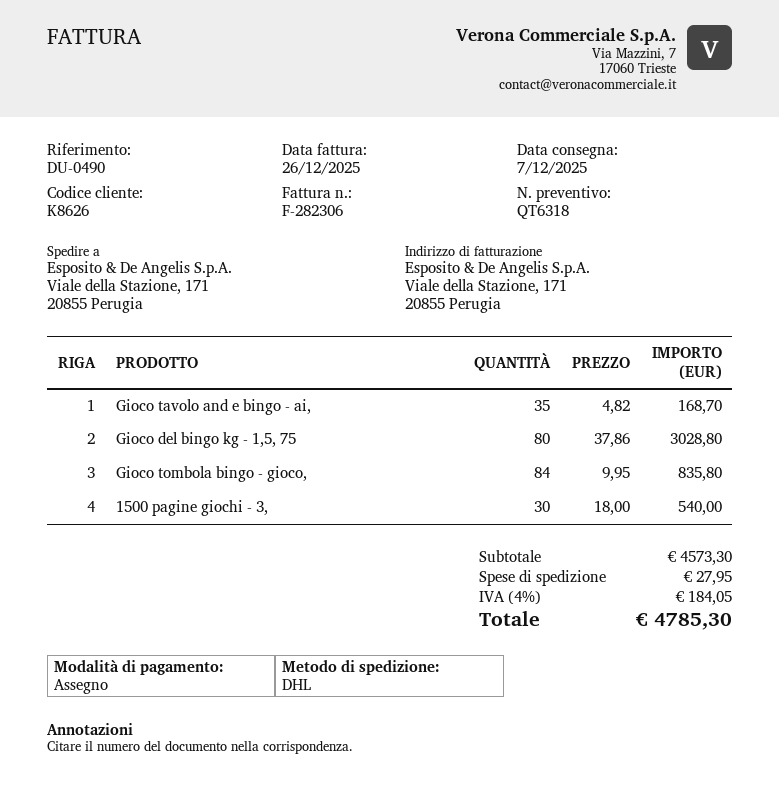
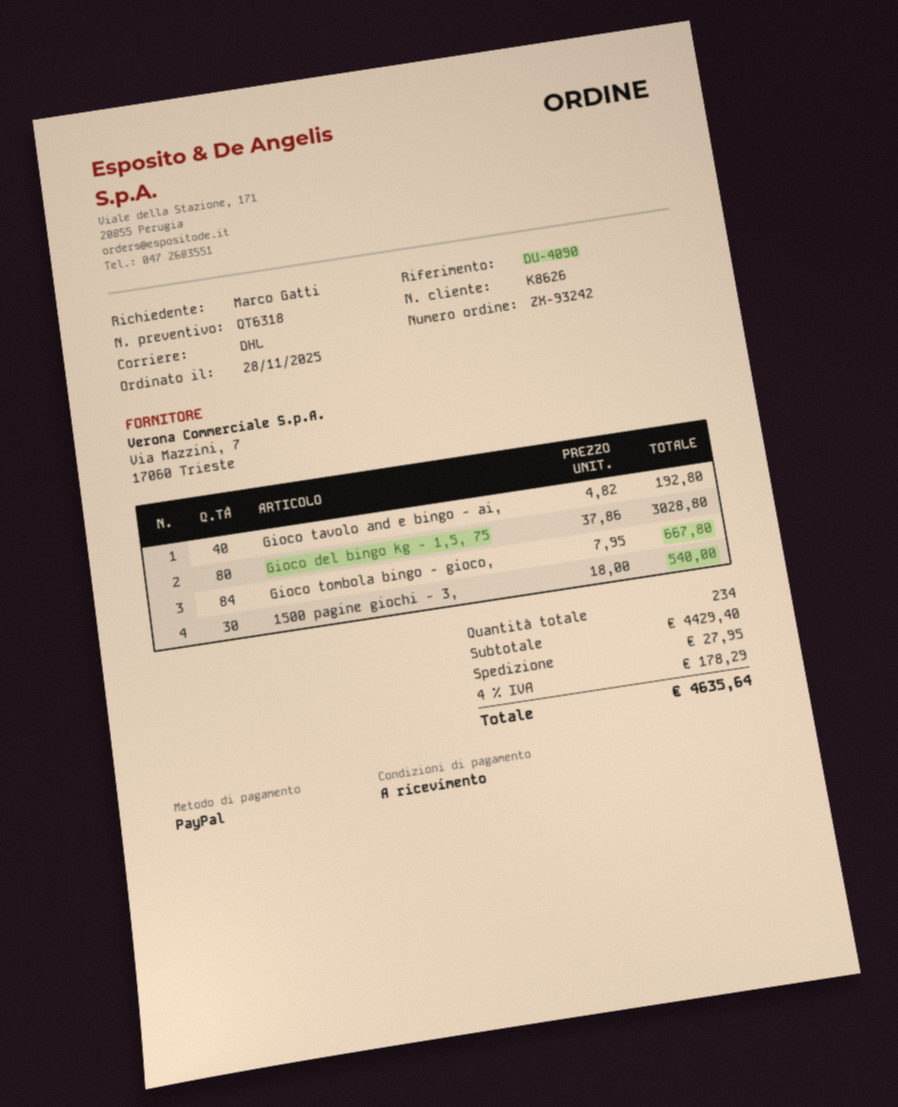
reference: DU-0490 -> DU-4090
payment method: cheque -> PayPal
Gioco tavolo and e bingo - ai,: 35 x 4.82 = 168.70 -> 40 x 4.82 = 192.80
Gioco tombola bingo - gioco,: 84 x 9.95 = 835.80 -> 84 x 7.95 = 667.80
subtotal: 4573.30 -> 4429.40
tax: 4% = 184.05 -> 4% = 178.29
total: 4785.30 -> 4635.64

